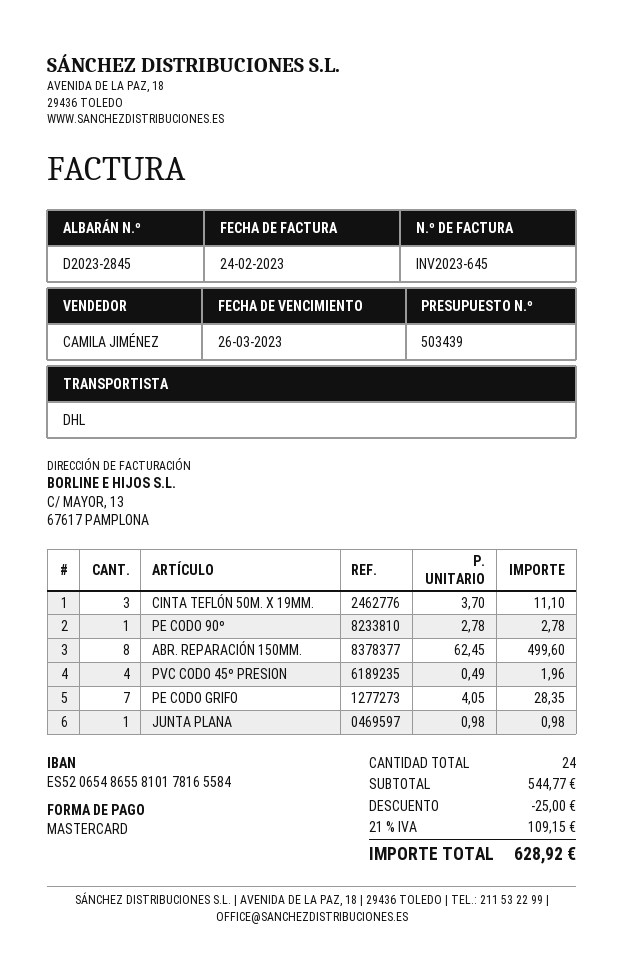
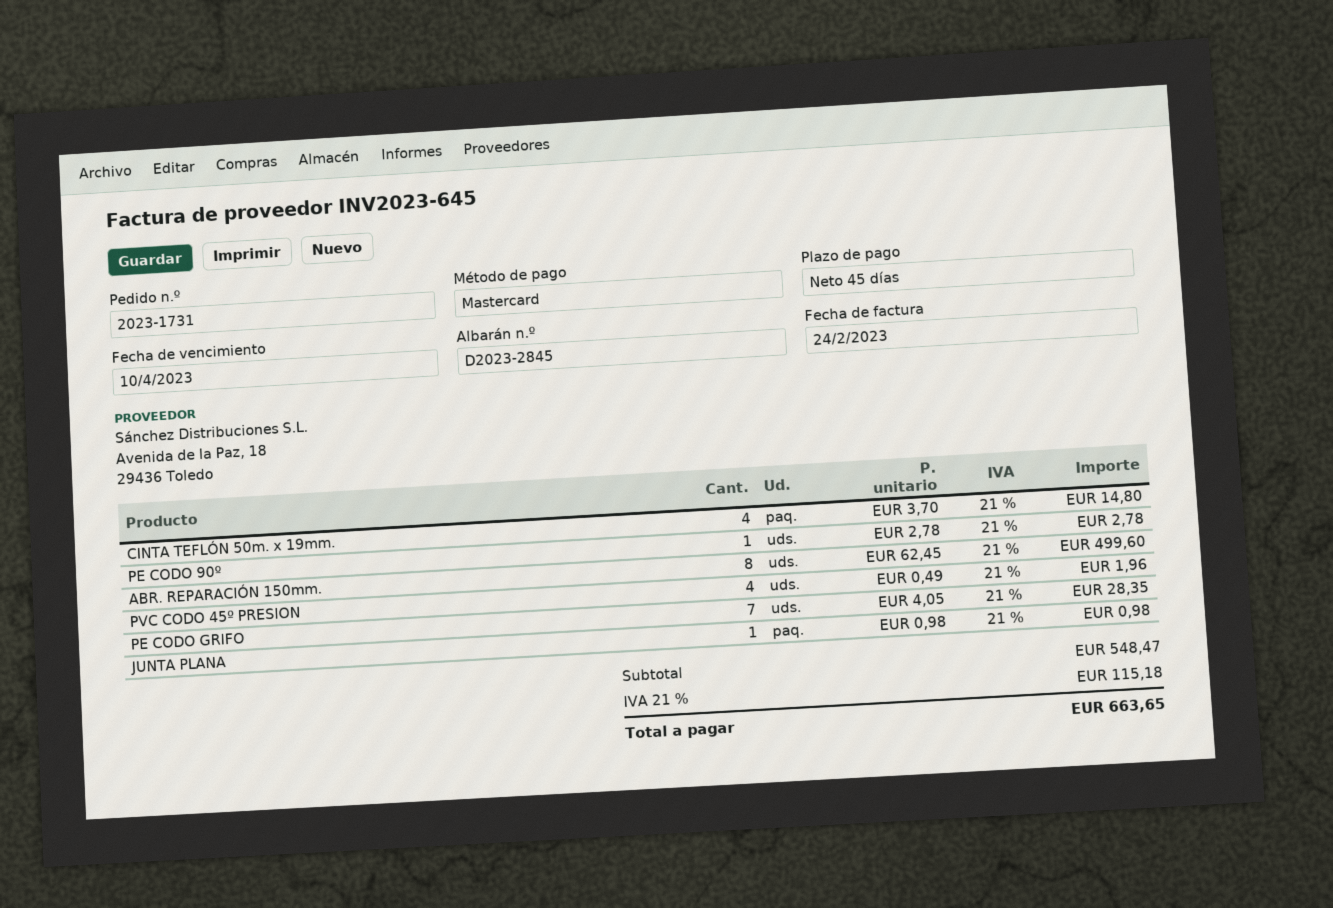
due date: 2023-03-26 -> 2023-04-10
CINTA TEFLÓN 50M. X 19MM.: 3 x 3.70 = 11.10 -> 4 x 3.70 = 14.80
subtotal: 544.77 -> 548.47
discount: 25.00 -> none
tax: 21% = 109.15 -> 21% = 115.18
total: 628.92 -> 663.65

